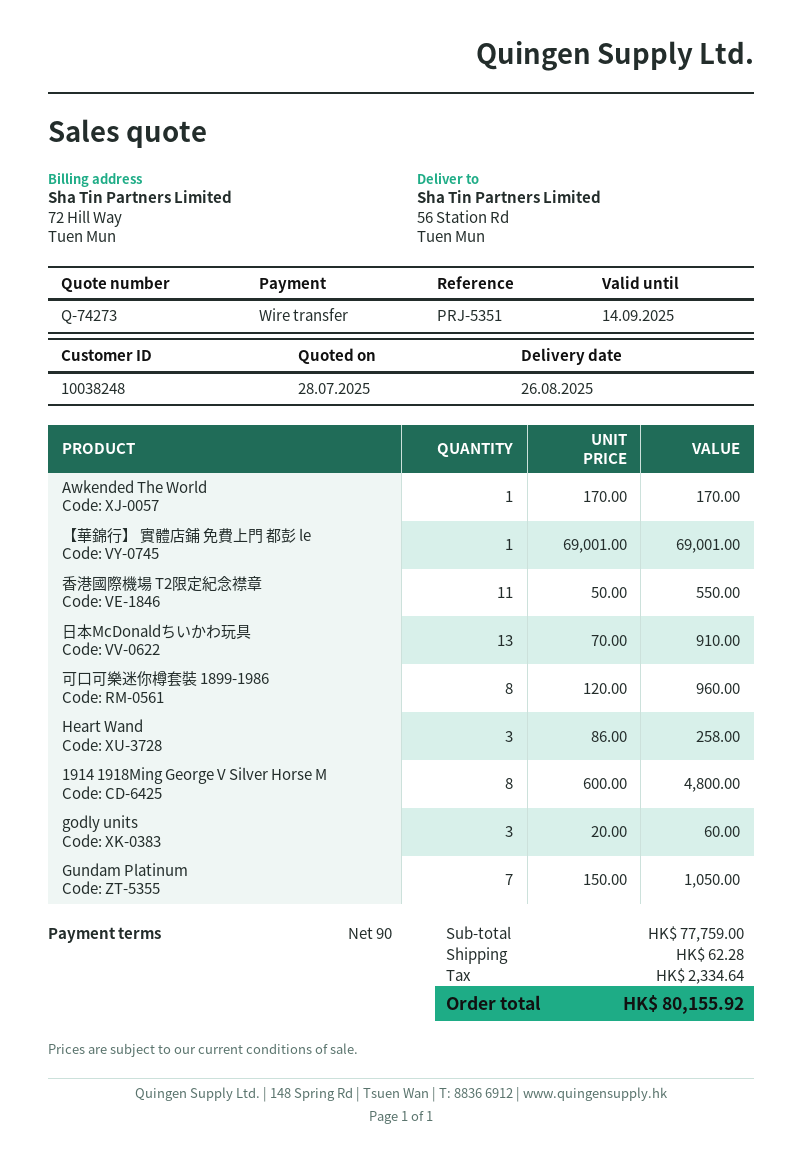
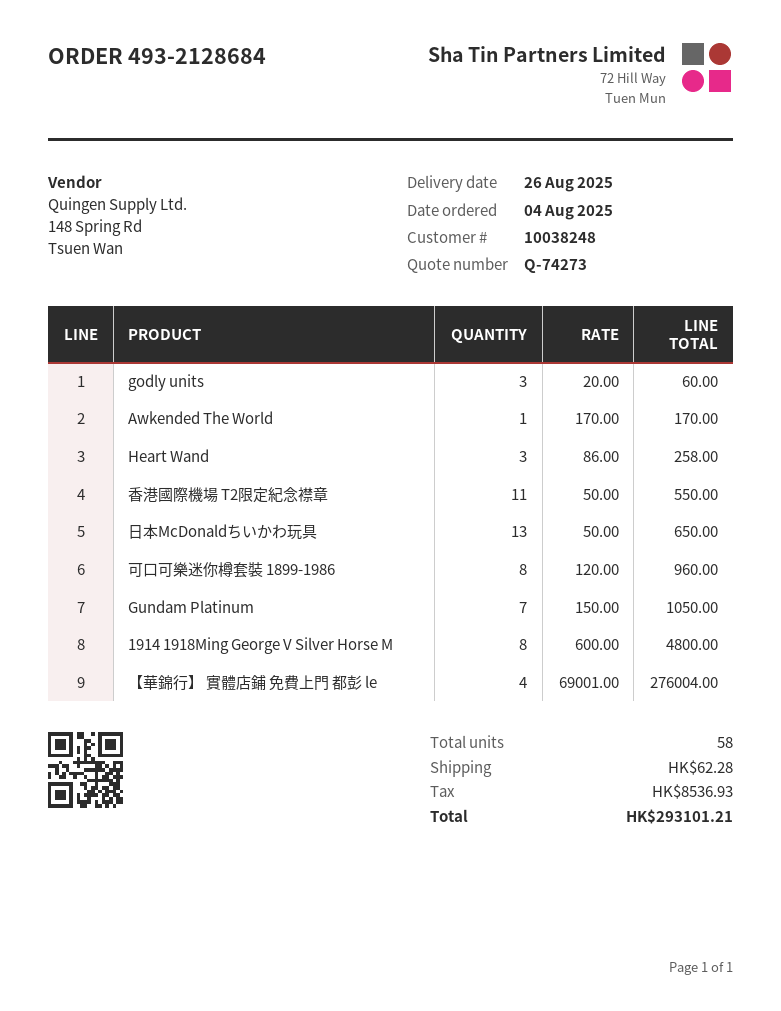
【華錦行】 實體店鋪 免費上門 都彭 le: 1 x 69001.00 = 69001.00 -> 4 x 69001.00 = 276004.00
日本McDonaldちいかわ玩具: 13 x 70.00 = 910.00 -> 13 x 50.00 = 650.00
tax: 2334.64 -> 8536.93
total: 80155.92 -> 293101.21

